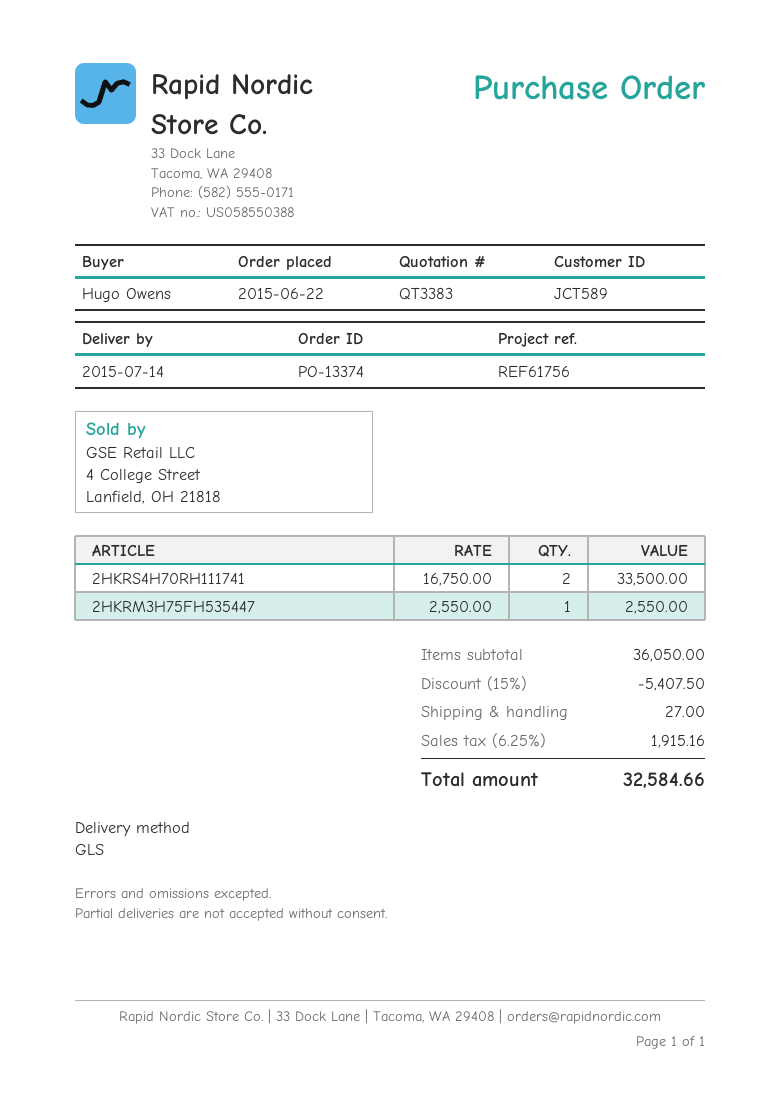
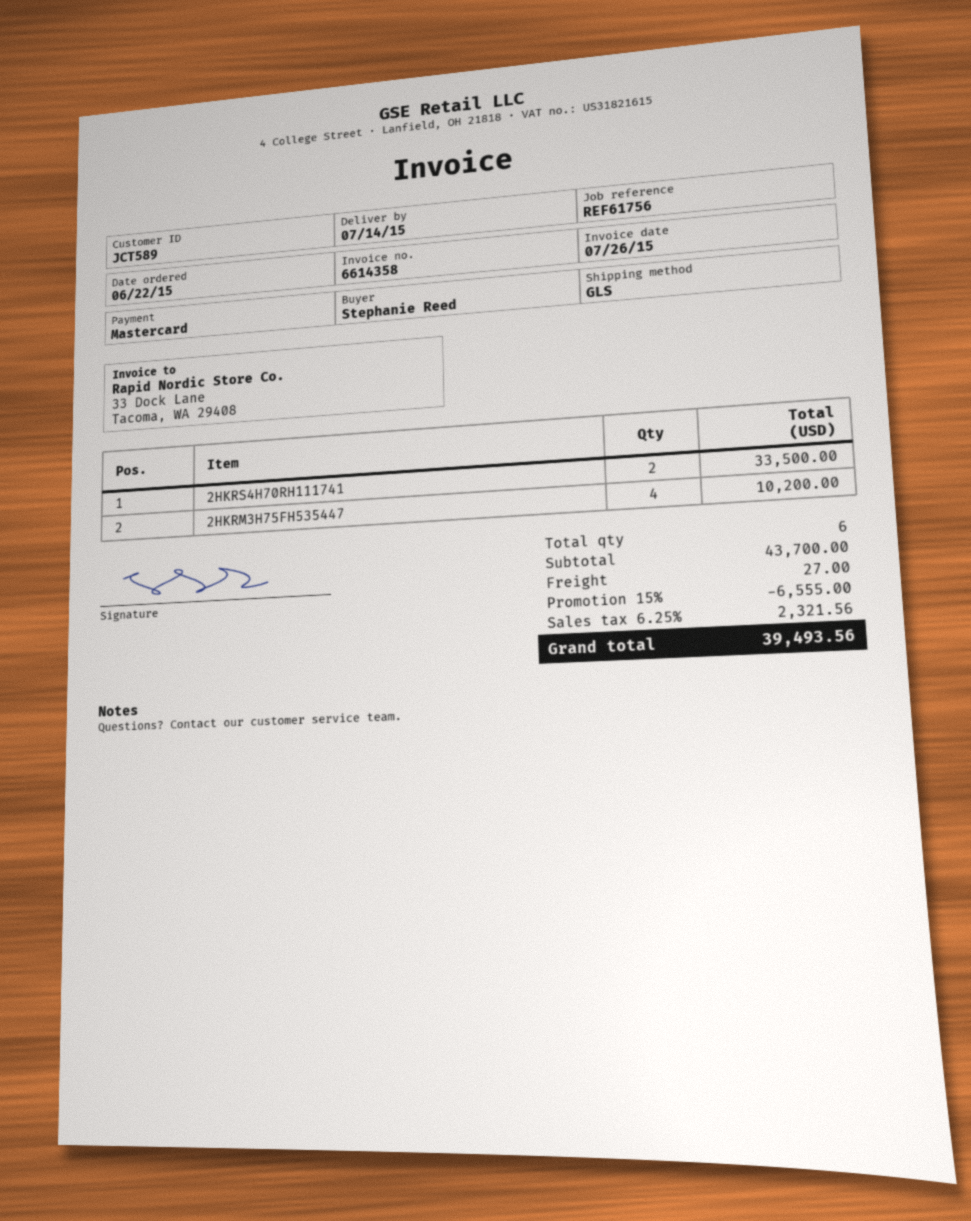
ordered by: Hugo Owens -> Stephanie Reed
2HKRM3H75FH535447: 1 for 2550.00 -> 4 for 10200.00
subtotal: 36050.00 -> 43700.00
discount: 15% = 5407.50 -> 15% = 6555.00
tax: 6.25% = 1915.16 -> 6.25% = 2321.56
total: 32584.66 -> 39493.56

